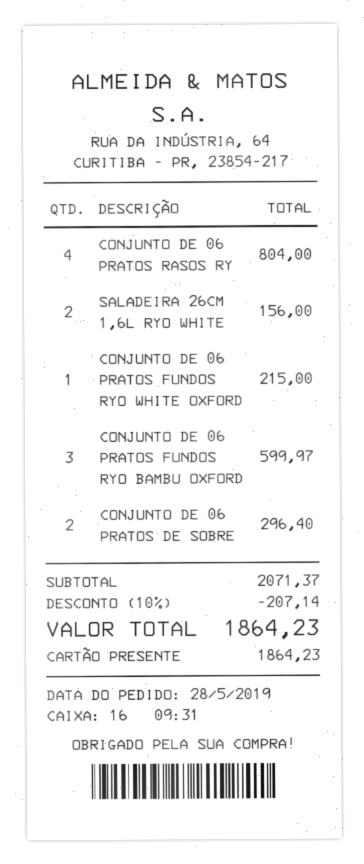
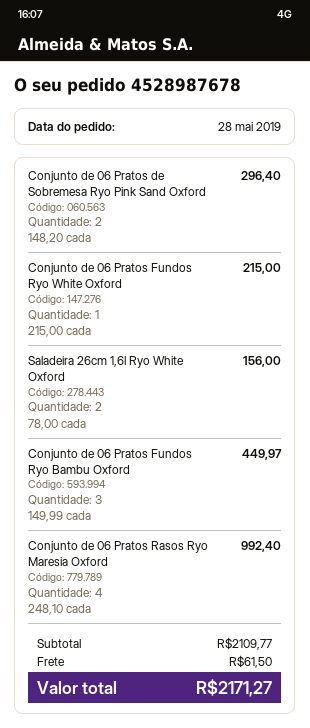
CONJUNTO DE 06 PRATOS RASOS RY: 4 for 804.00 -> 4 for 992.40
CONJUNTO DE 06 PRATOS FUNDOS RYO BAMBU OXFORD: 3 for 599.97 -> 3 for 449.97
subtotal: 2071.37 -> 2109.77
discount: 10% = 207.14 -> none
shipping: none -> 61.50
total: 1864.23 -> 2171.27

